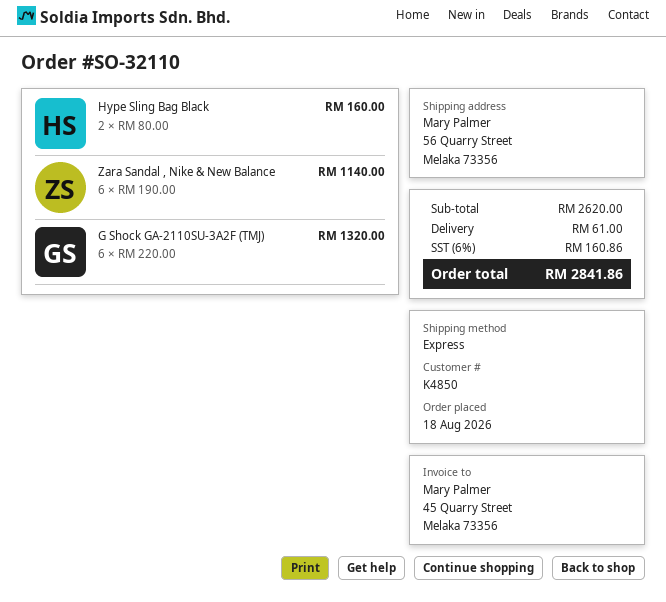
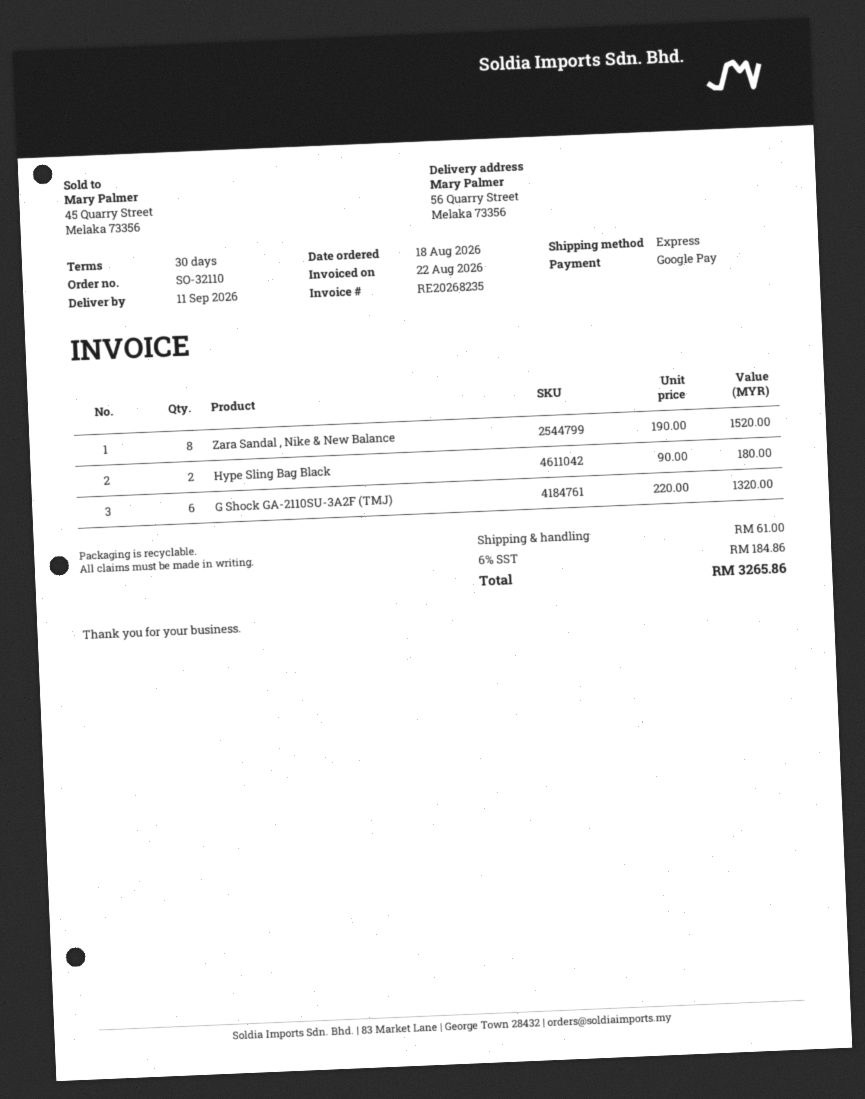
Hype Sling Bag Black: 2 x 80.00 = 160.00 -> 2 x 90.00 = 180.00
Zara Sandal , Nike & New Balance: 6 x 190.00 = 1140.00 -> 8 x 190.00 = 1520.00
tax: 6% = 160.86 -> 6% = 184.86
total: 2841.86 -> 3265.86

